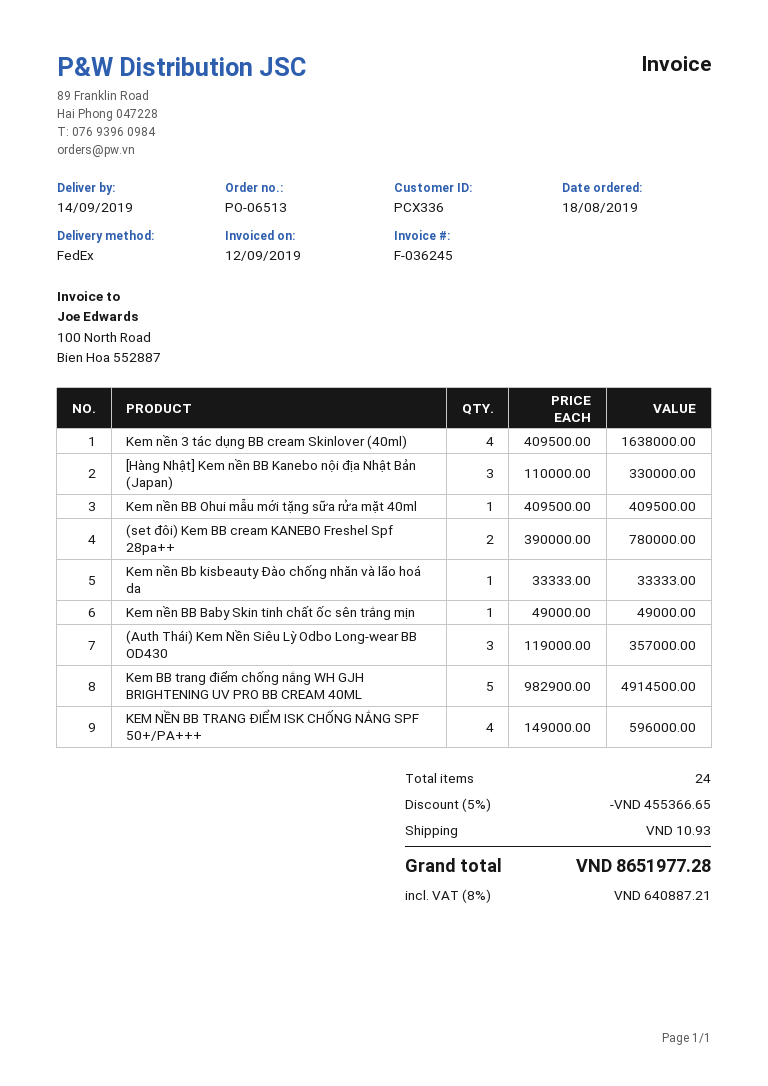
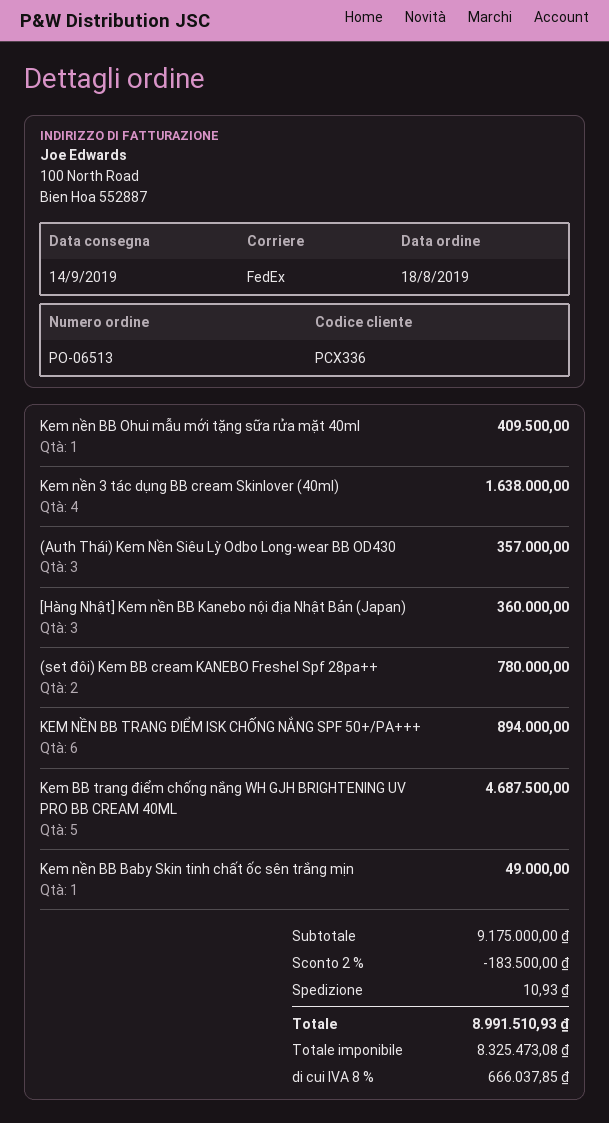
[Hàng Nhật] Kem nền BB Kanebo nội địa Nhật Bản (Japan): 3 for 330000.00 -> 3 for 360000.00
Kem nền Bb kisbeauty Đào chống nhăn và lão hoá da: 1 for 33333.00 -> none
Kem BB trang điểm chống nắng WH GJH BRIGHTENING UV PRO BB CREAM 40ML: 5 for 4914500.00 -> 5 for 4687500.00
KEM NỀN BB TRANG ĐIỂM ISK CHỐNG NẮNG SPF 50+/PA+++: 4 for 596000.00 -> 6 for 894000.00
discount: 5% = 455366.65 -> 2% = 183500.00
tax: 8% = 640887.21 -> 8% = 666037.85
total: 8651977.28 -> 8991510.93

